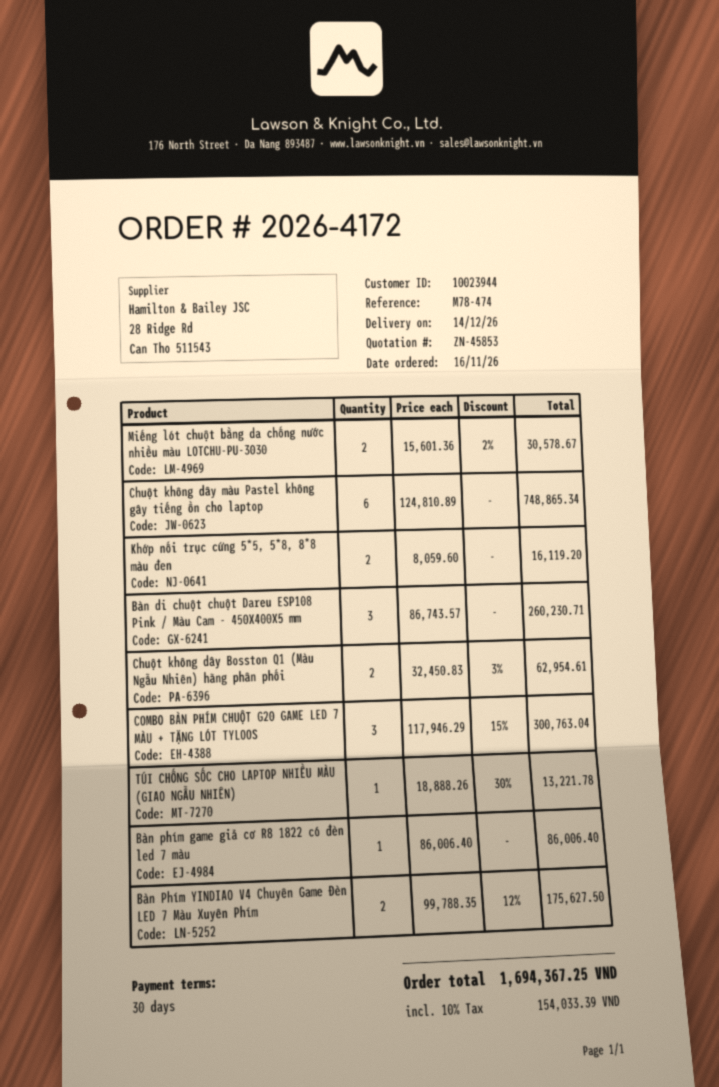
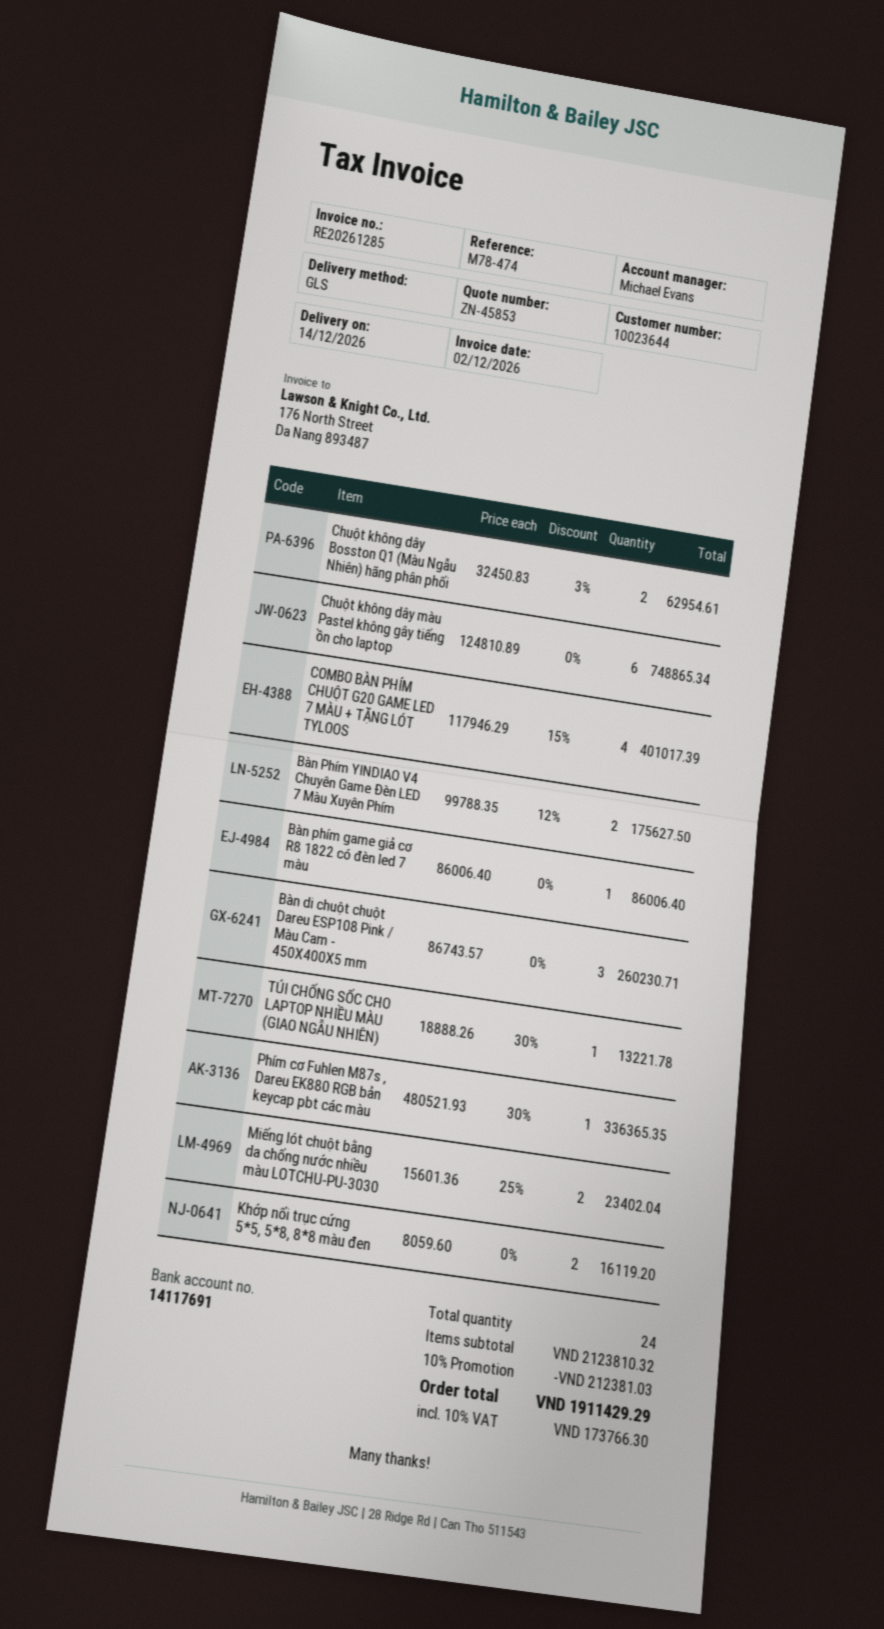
customer number: 10023944 -> 10023644
Miếng lót chuột bằng da chống nước nhiều màu LOTCHU-PU-3030: 2 x 15601.36 - 2% = 30578.67 -> 2 x 15601.36 - 25% = 23402.04
COMBO BÀN PHÍM CHUỘT G20 GAME LED 7 MÀU + TẶNG LÓT TYLOOS: 3 x 117946.29 - 15% = 300763.04 -> 4 x 117946.29 - 15% = 401017.39
Phím cơ Fuhlen M87s , Dareu EK880 RGB bản keycap pbt các màu: none -> 1 x 480521.93 - 30% = 336365.35
discount: none -> 10% = 212381.03
tax: 10% = 154033.39 -> 10% = 173766.30
total: 1694367.25 -> 1911429.29

